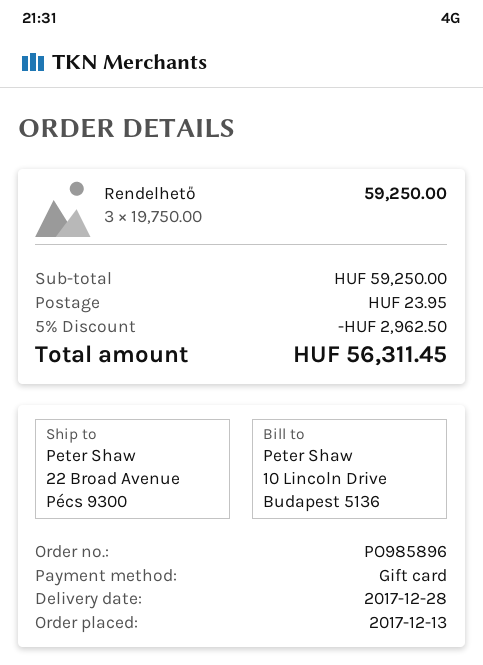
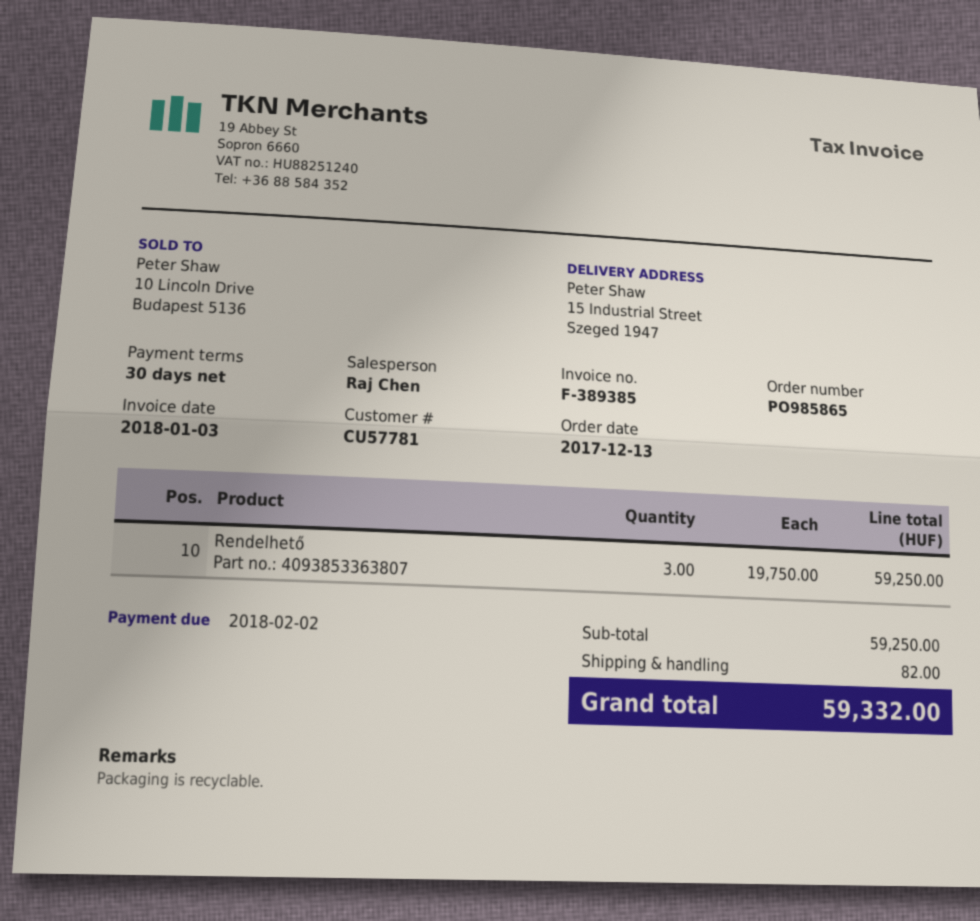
order number: PO985896 -> PO985865
ship to: 22 Broad Avenue, Pécs 9300 -> 15 Industrial Street, Szeged 1947
discount: 5% = 2962.50 -> none
shipping: 23.95 -> 82.00
total: 56311.45 -> 59332.00

